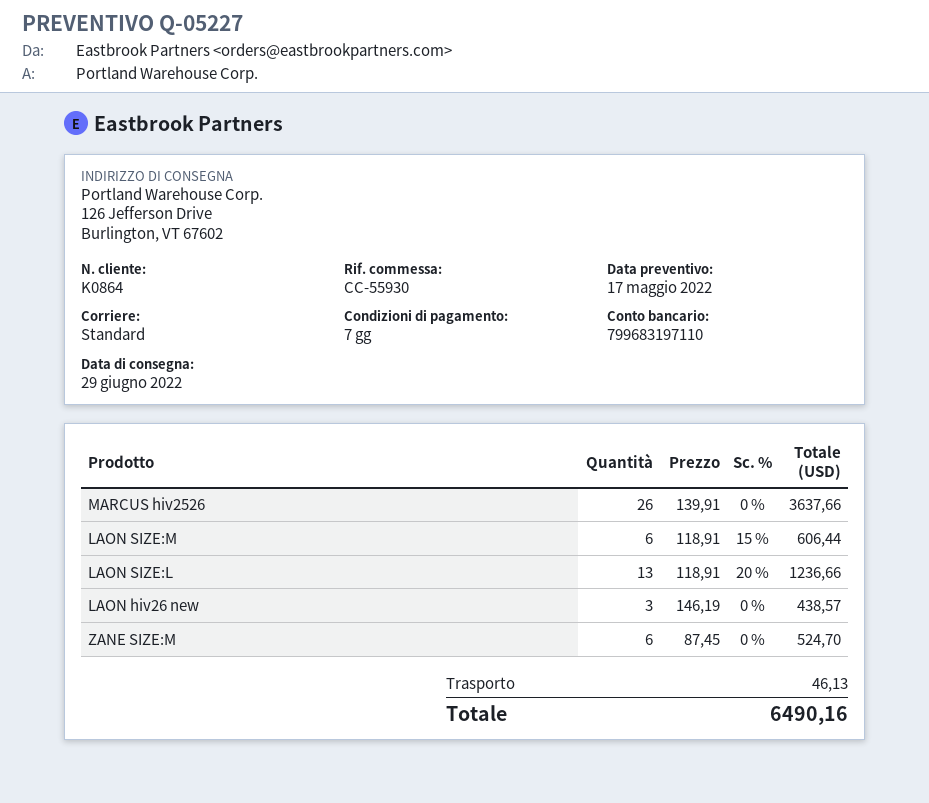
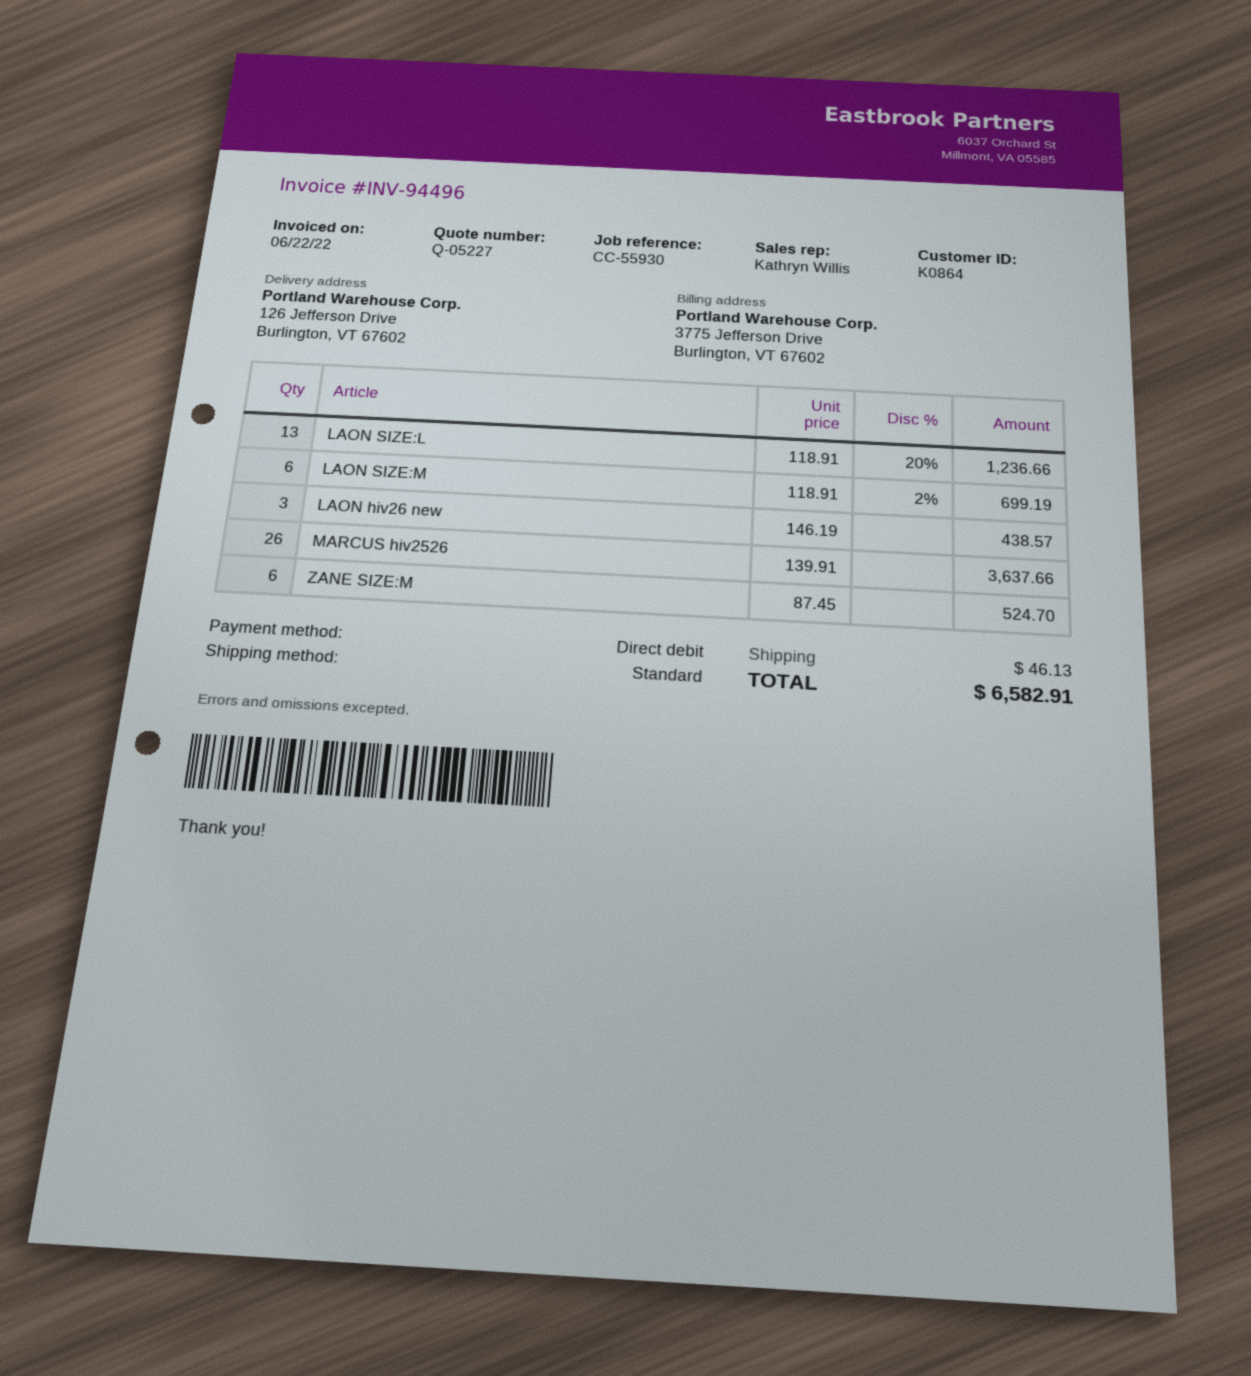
LAON SIZE:M: 6 x 118.91 - 15% = 606.44 -> 6 x 118.91 - 2% = 699.19
total: 6490.16 -> 6582.91

